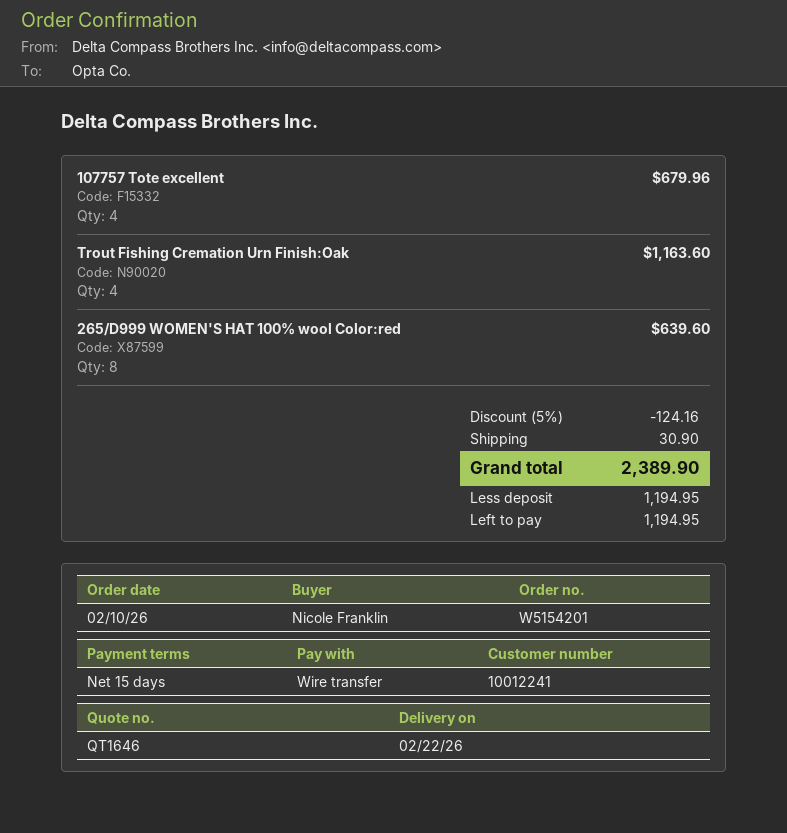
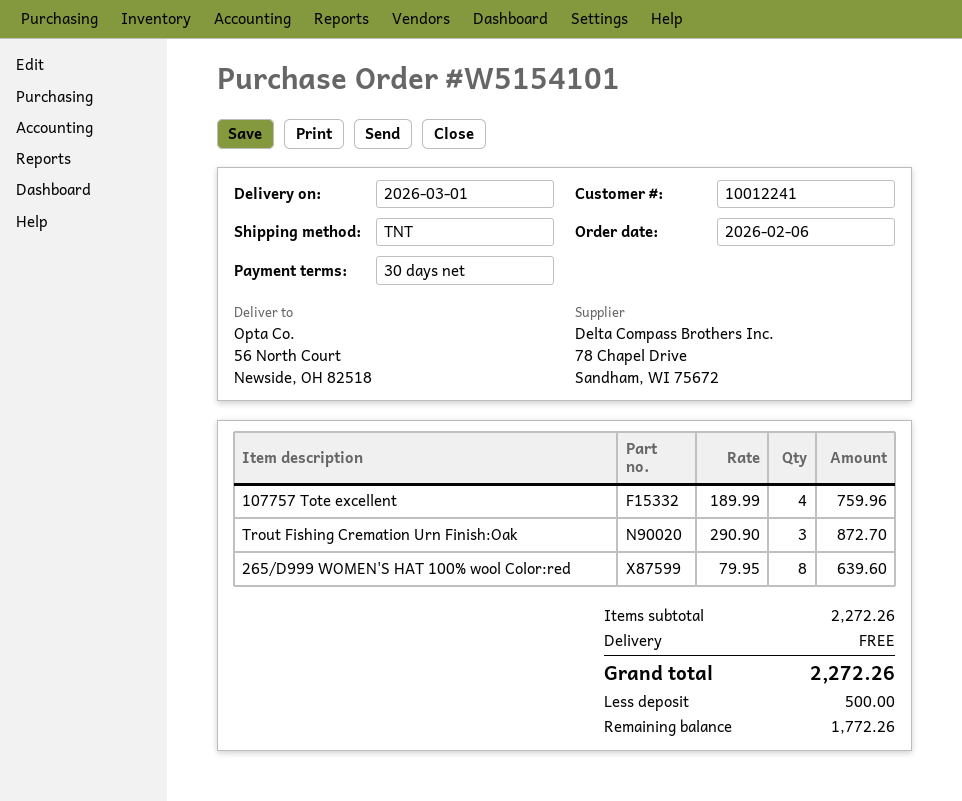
order number: W5154201 -> W5154101
order date: 2026-02-10 -> 2026-02-06
delivery date: 2026-02-22 -> 2026-03-01
payment terms: 15 days -> 30 days
107757 Tote excellent: 4 for 679.96 -> 4 for 759.96
Trout Fishing Cremation Urn Finish:Oak: 4 for 1163.60 -> 3 for 872.70
discount: 5% = 124.16 -> none
shipping: 30.90 -> 0.00
total: 2389.90 -> 2272.26
deposit: 1194.95 -> 500.00
balance: 1194.95 -> 1772.26

